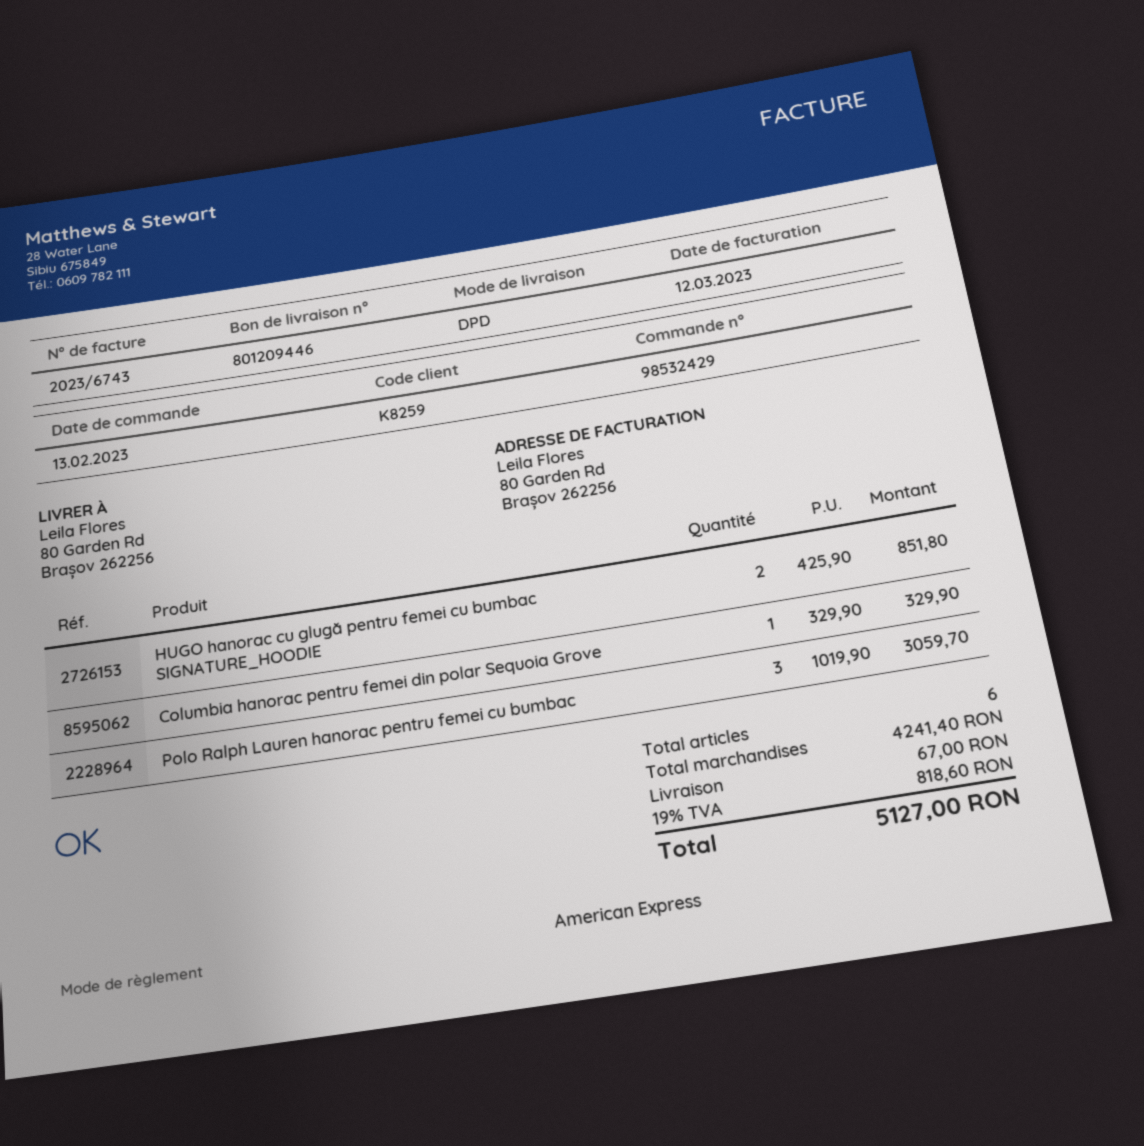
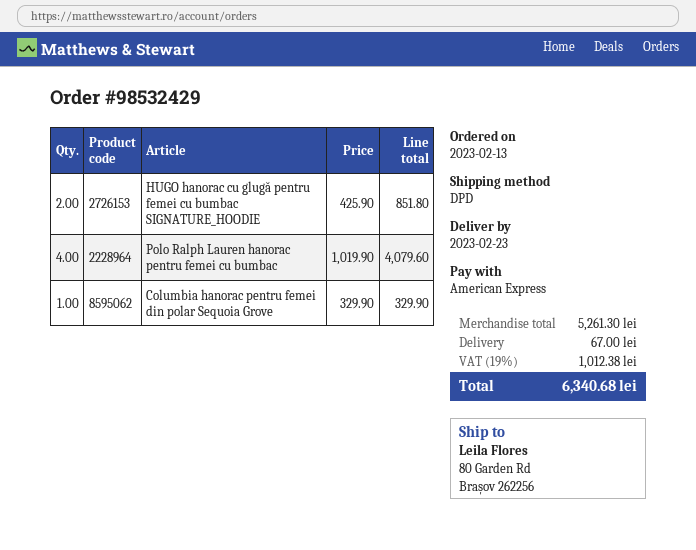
Polo Ralph Lauren hanorac pentru femei cu bumbac: 3 x 1019.90 = 3059.70 -> 4 x 1019.90 = 4079.60
subtotal: 4241.40 -> 5261.30
tax: 19% = 818.60 -> 19% = 1012.38
total: 5127.00 -> 6340.68

